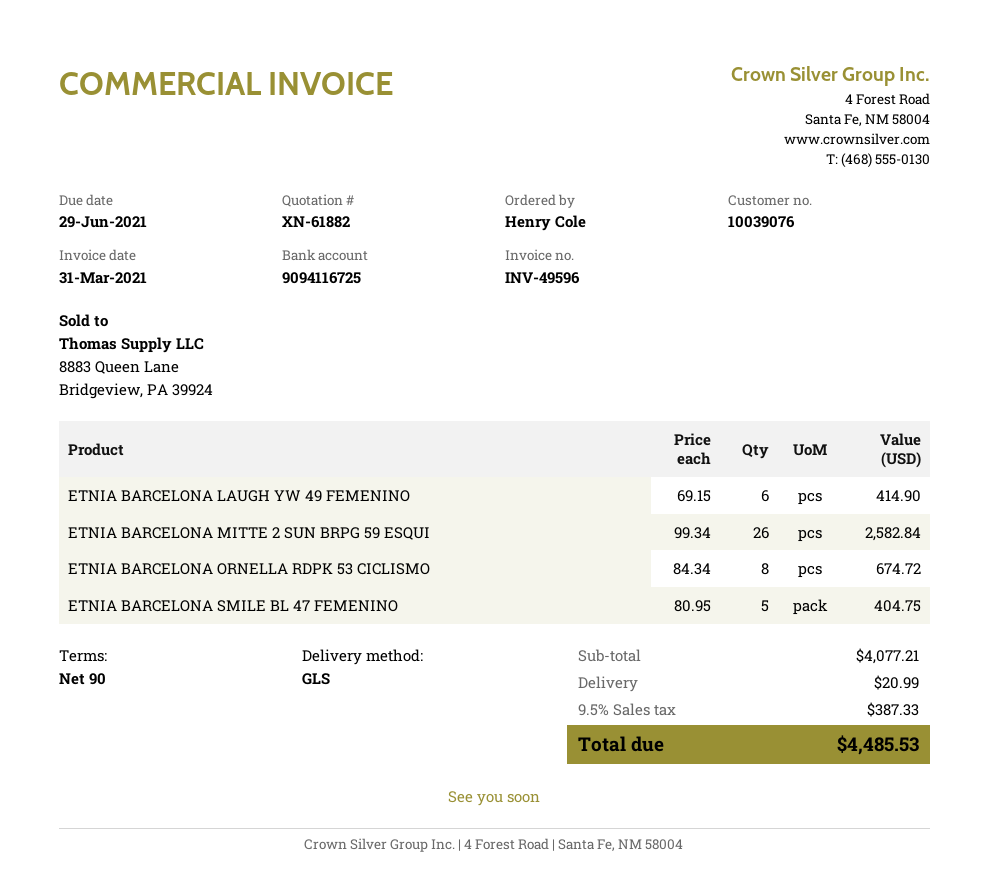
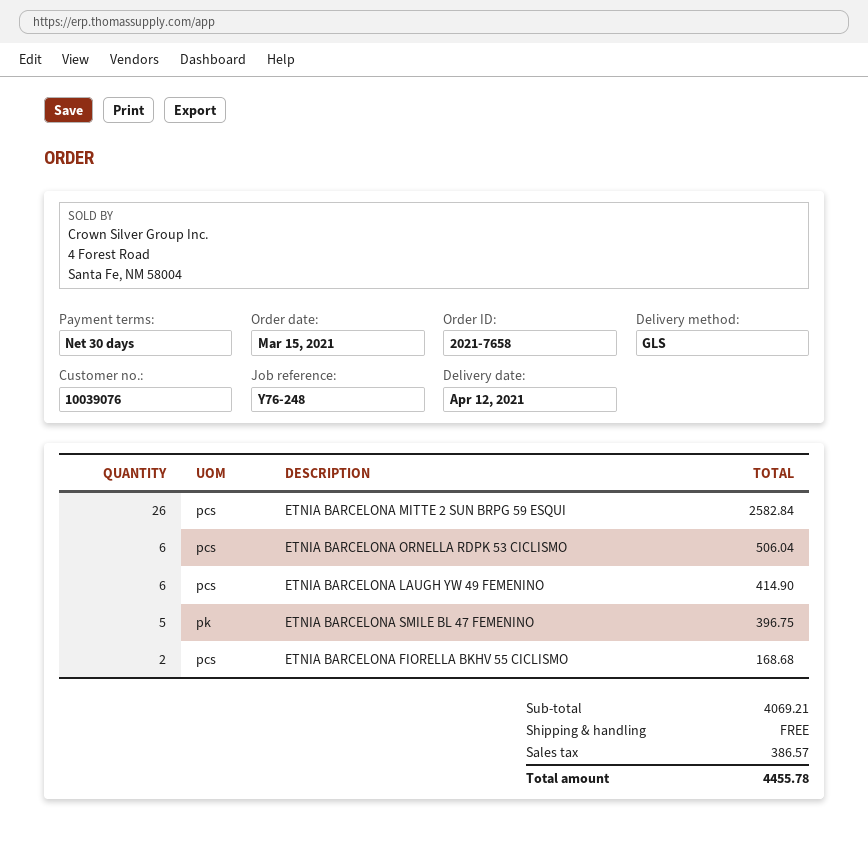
payment terms: 90 days -> 30 days
ETNIA BARCELONA ORNELLA RDPK 53 CICLISMO: 8 for 674.72 -> 6 for 506.04
ETNIA BARCELONA SMILE BL 47 FEMENINO: 5 for 404.75 -> 5 for 396.75
ETNIA BARCELONA FIORELLA BKHV 55 CICLISMO: none -> 2 for 168.68
subtotal: 4077.21 -> 4069.21
shipping: 20.99 -> 0.00
tax: 387.33 -> 386.57
total: 4485.53 -> 4455.78

